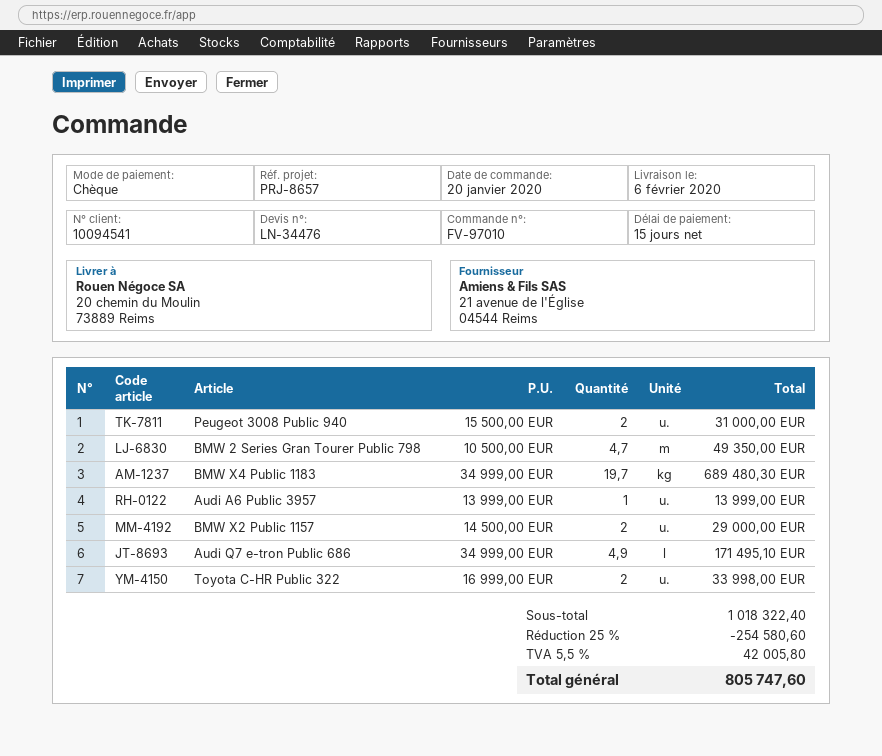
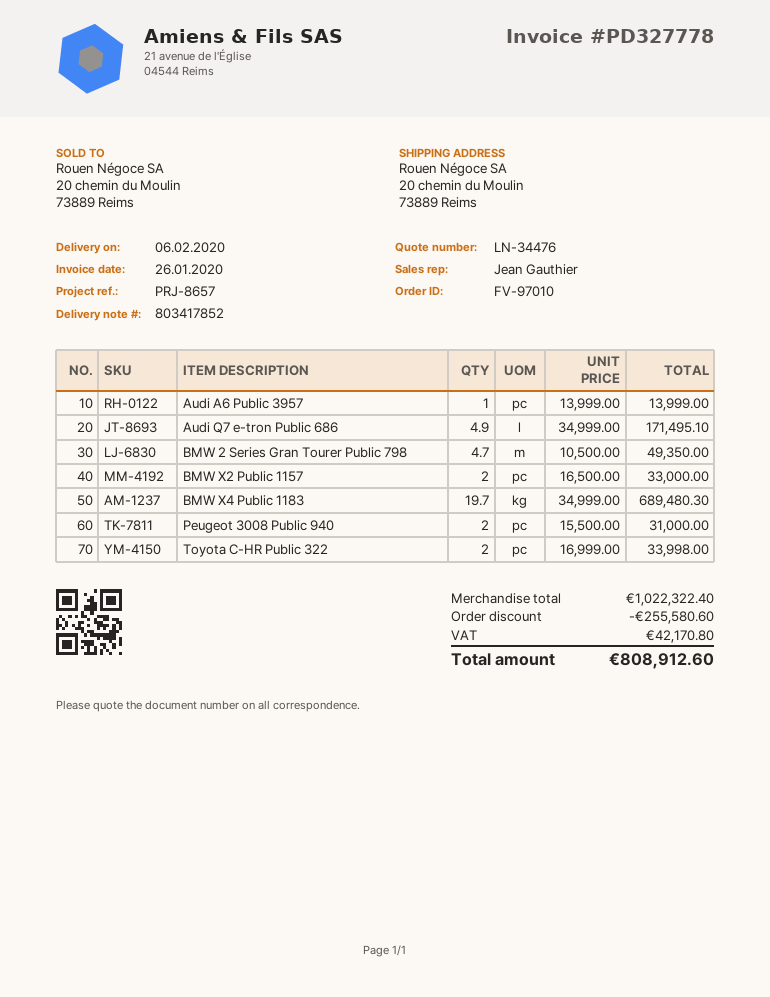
BMW X2 Public 1157: 2 x 14500.00 = 29000.00 -> 2 x 16500.00 = 33000.00
subtotal: 1018322.40 -> 1022322.40
discount: 254580.60 -> 255580.60
tax: 42005.80 -> 42170.80
total: 805747.60 -> 808912.60

